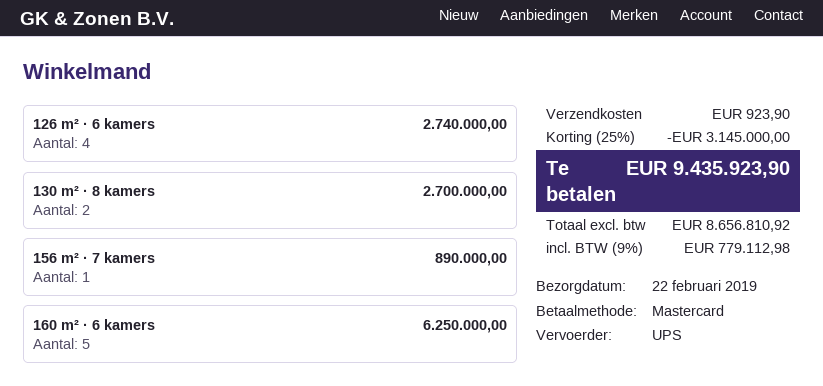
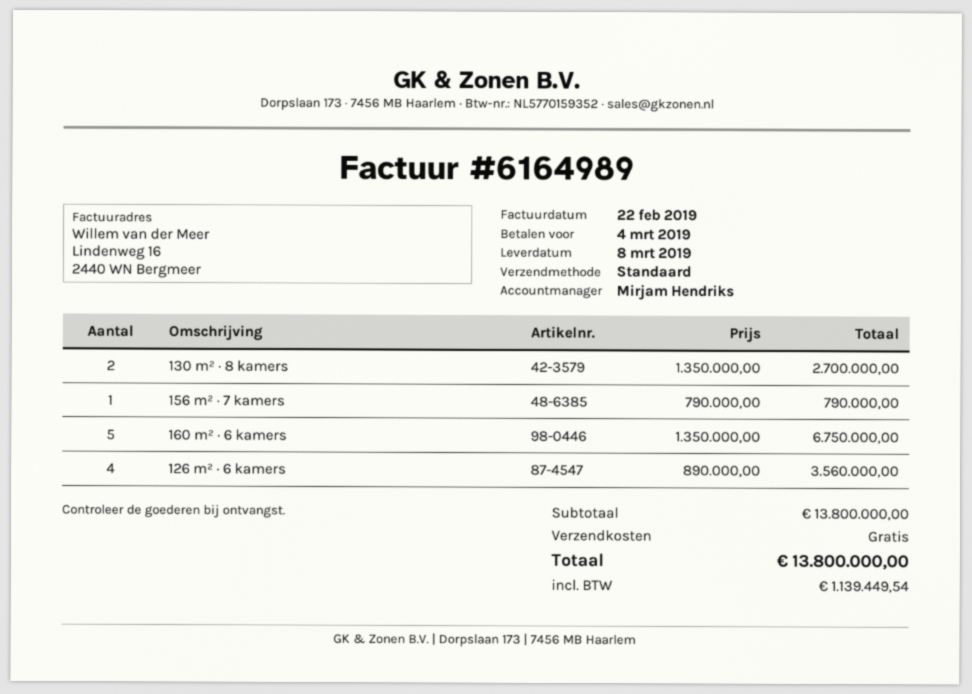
delivery date: 2019-02-22 -> 2019-03-08
shipping method: UPS -> standard
126 m² · 6 kamers: 4 for 2740000.00 -> 4 for 3560000.00
156 m² · 7 kamers: 1 for 890000.00 -> 1 for 790000.00
160 m² · 6 kamers: 5 for 6250000.00 -> 5 for 6750000.00
discount: 25% = 3145000.00 -> none
shipping: 923.90 -> 0.00
tax: 779112.98 -> 1139449.54
total: 9435923.90 -> 13800000.00

